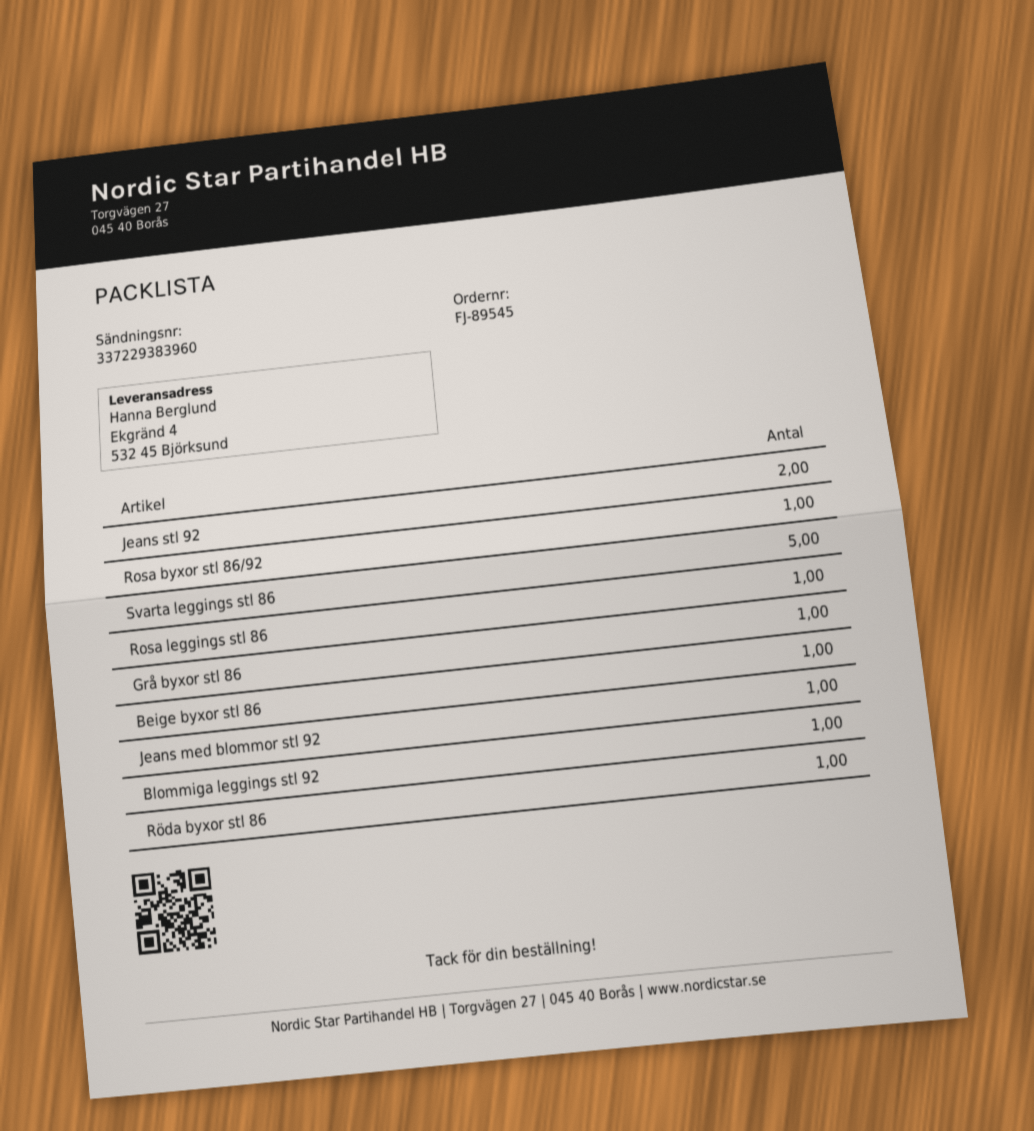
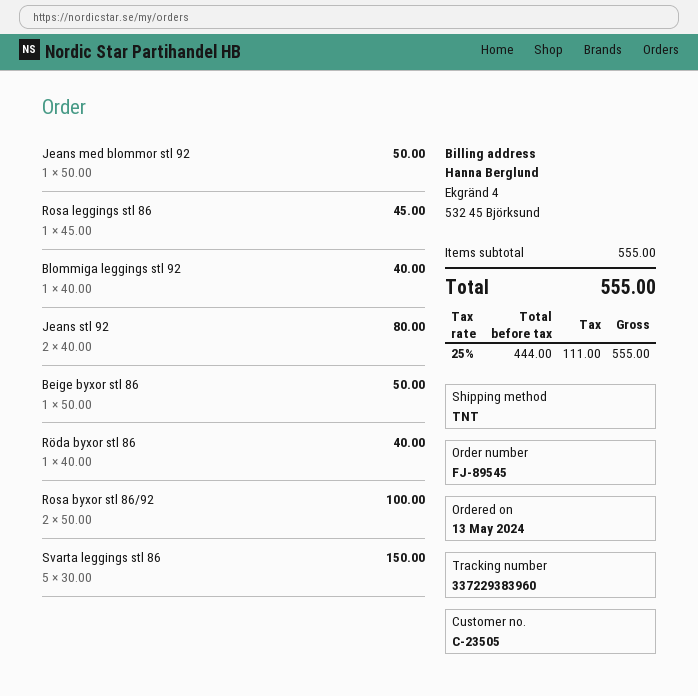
Rosa byxor stl 86/92: 1 -> 2
Grå byxor stl 86: 1 -> none

